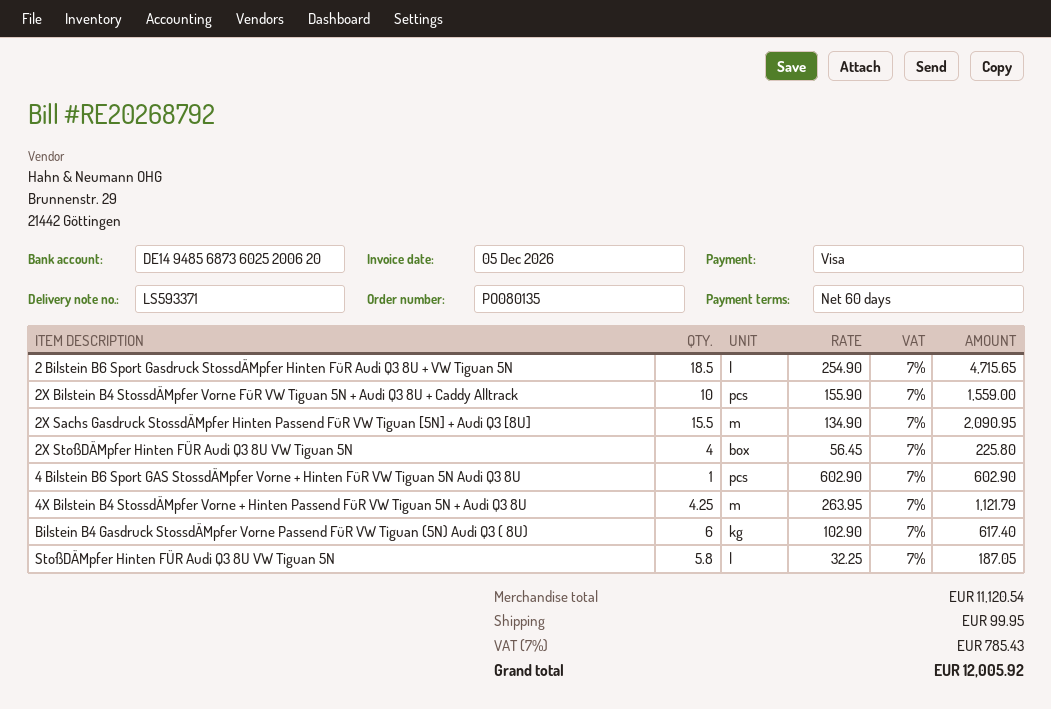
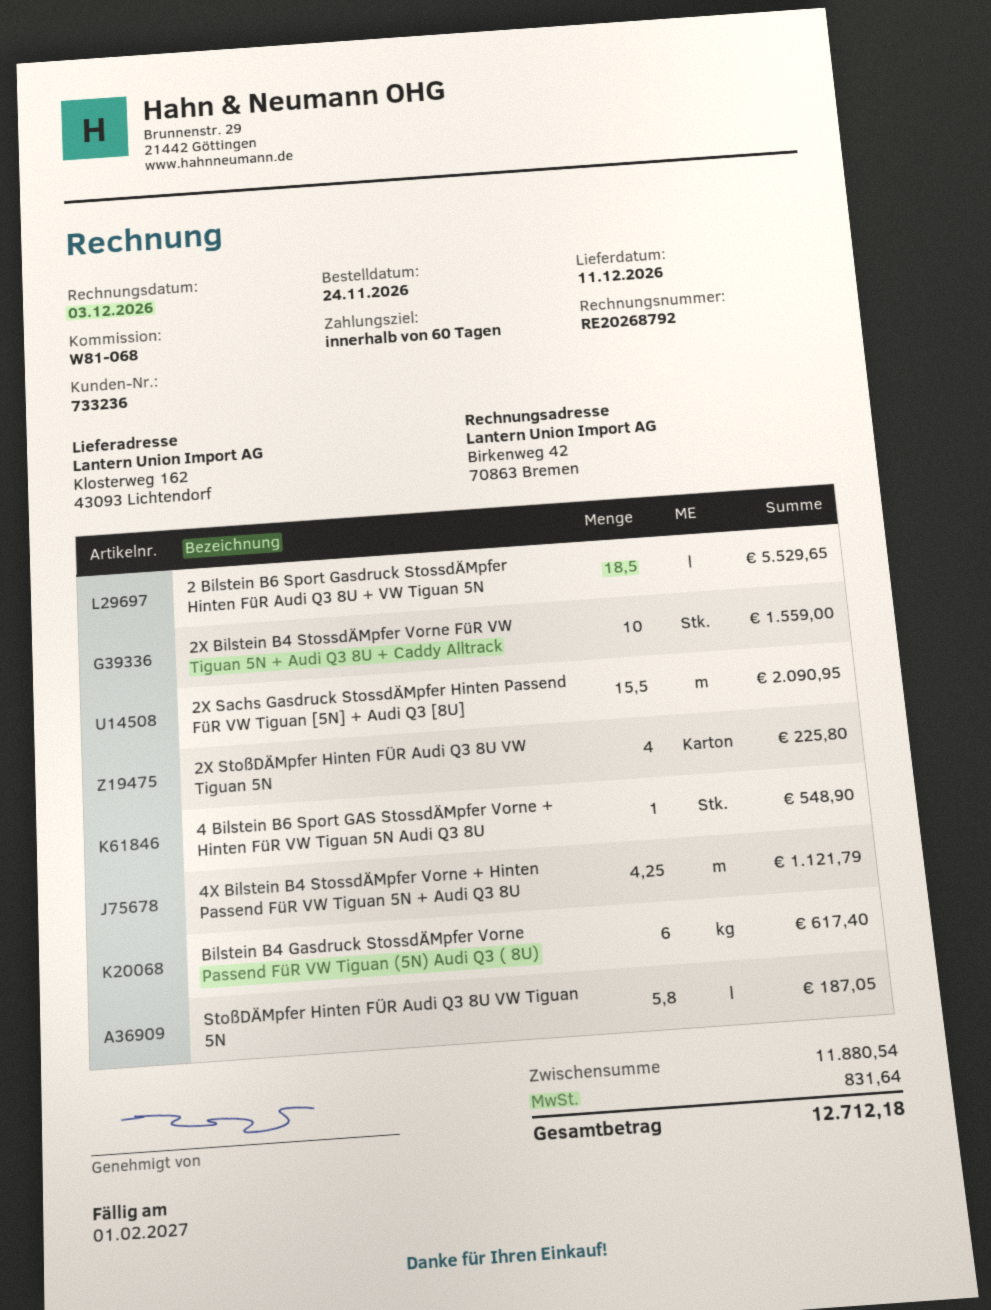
invoice date: 2026-12-05 -> 2026-12-03
2 Bilstein B6 Sport Gasdruck StossdÄMpfer Hinten FüR Audi Q3 8U + VW Tiguan 5N: 18.5 for 4715.65 -> 18.5 for 5529.65
4 Bilstein B6 Sport GAS StossdÄMpfer Vorne + Hinten FüR VW Tiguan 5N Audi Q3 8U: 1 for 602.90 -> 1 for 548.90
subtotal: 11120.54 -> 11880.54
shipping: 99.95 -> none
tax: 785.43 -> 831.64
total: 12005.92 -> 12712.18

